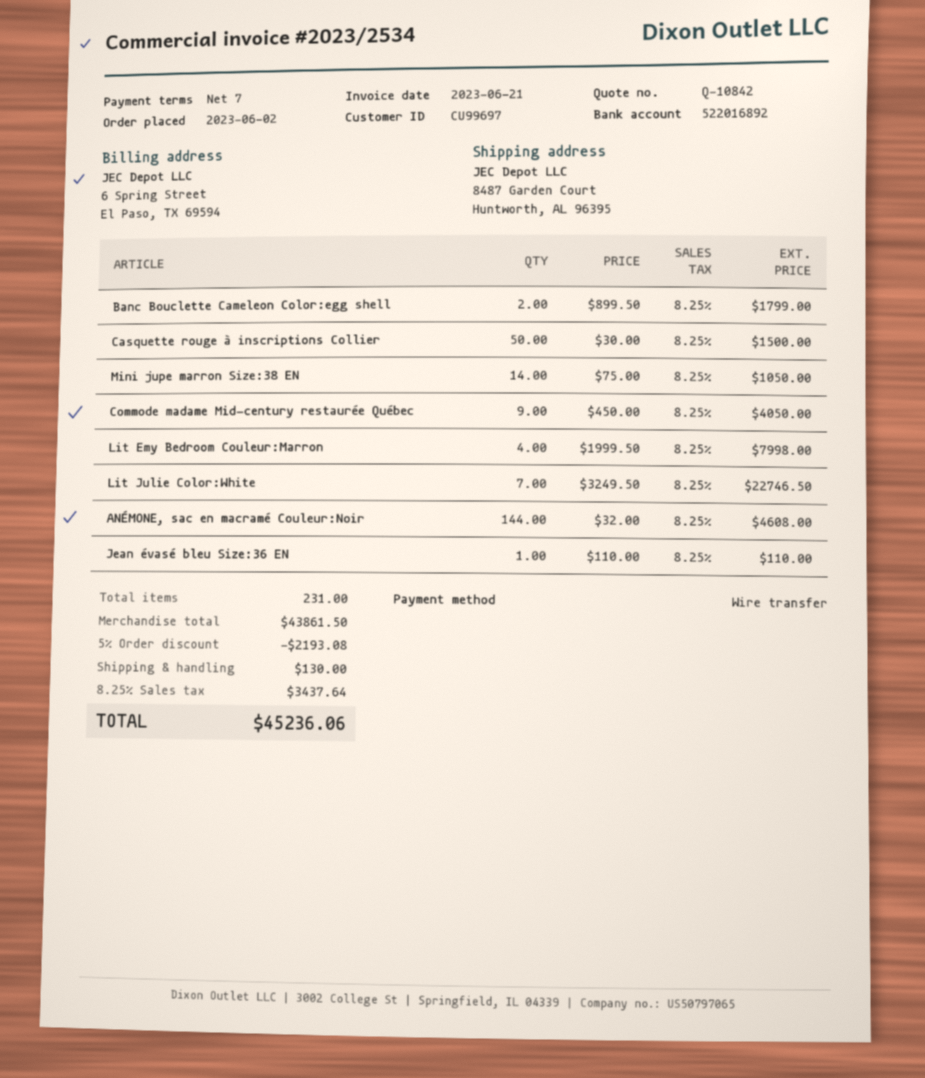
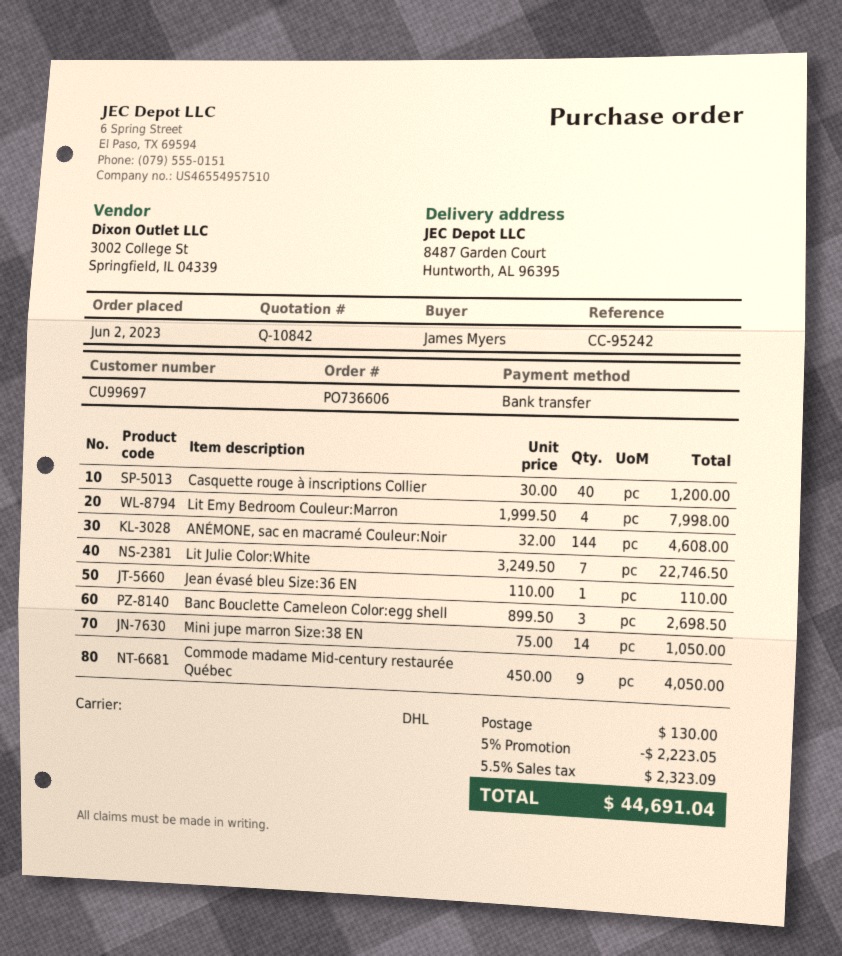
Banc Bouclette Cameleon Color:egg shell: 2 x 899.50 = 1799.00 -> 3 x 899.50 = 2698.50
Casquette rouge à inscriptions Collier: 50 x 30.00 = 1500.00 -> 40 x 30.00 = 1200.00
discount: 5% = 2193.08 -> 5% = 2223.05
tax: 8.25% = 3437.64 -> 5.5% = 2323.09
total: 45236.06 -> 44691.04

